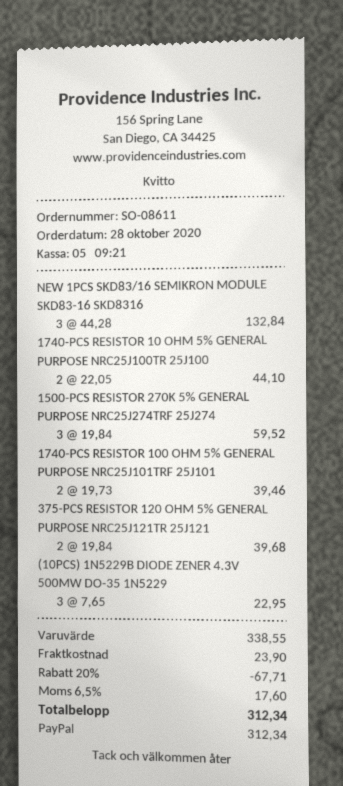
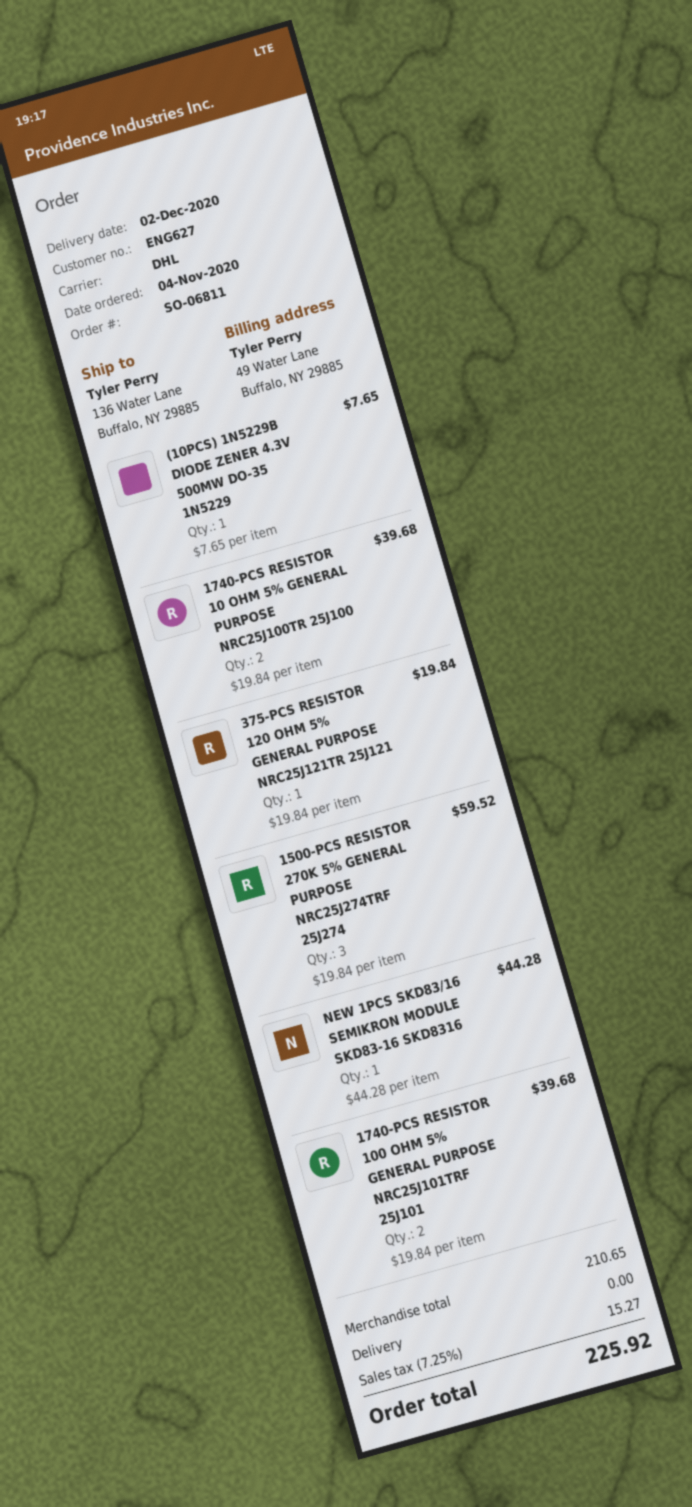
order number: SO-08611 -> SO-06811
order date: 2020-10-28 -> 2020-11-04
NEW 1PCS SKD83/16 SEMIKRON MODULE SKD83-16 SKD8316: 3 x 44.28 = 132.84 -> 1 x 44.28 = 44.28
1740-PCS RESISTOR 10 OHM 5% GENERAL PURPOSE NRC25J100TR 25J100: 2 x 22.05 = 44.10 -> 2 x 19.84 = 39.68
1740-PCS RESISTOR 100 OHM 5% GENERAL PURPOSE NRC25J101TRF 25J101: 2 x 19.73 = 39.46 -> 2 x 19.84 = 39.68
375-PCS RESISTOR 120 OHM 5% GENERAL PURPOSE NRC25J121TR 25J121: 2 x 19.84 = 39.68 -> 1 x 19.84 = 19.84
(10PCS) 1N5229B DIODE ZENER 4.3V 500MW DO-35 1N5229: 3 x 7.65 = 22.95 -> 1 x 7.65 = 7.65
subtotal: 338.55 -> 210.65
discount: 20% = 67.71 -> none
shipping: 23.90 -> 0.00
tax: 6.5% = 17.60 -> 7.25% = 15.27
total: 312.34 -> 225.92

